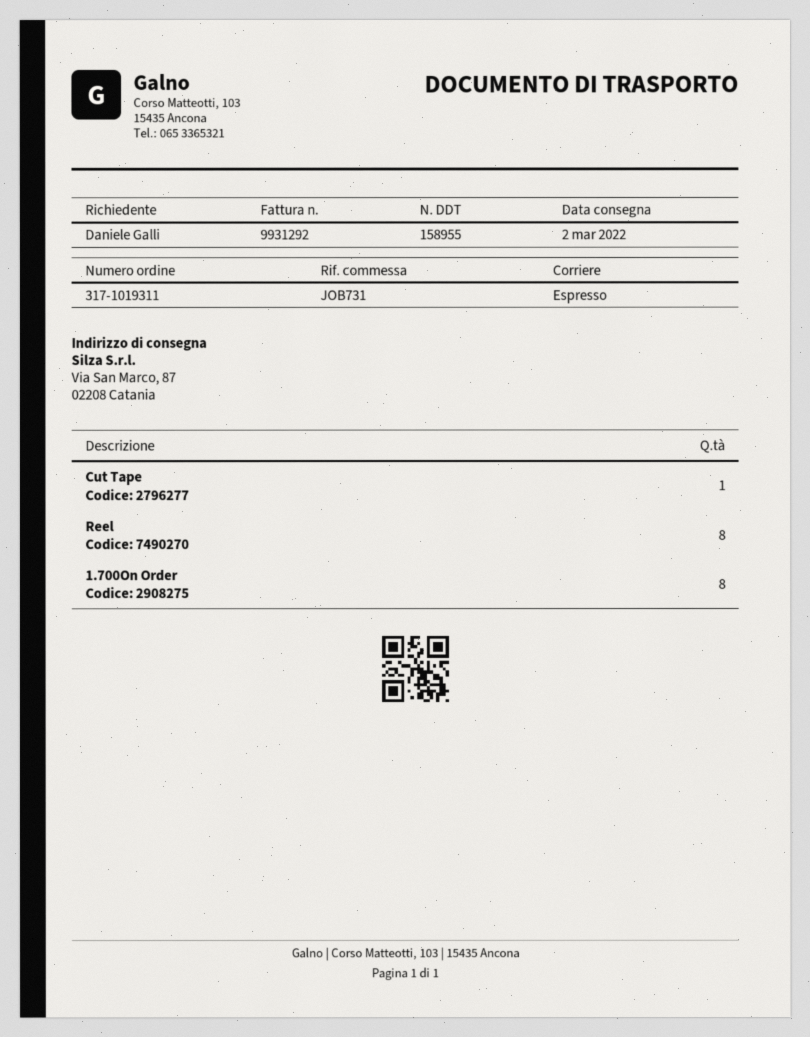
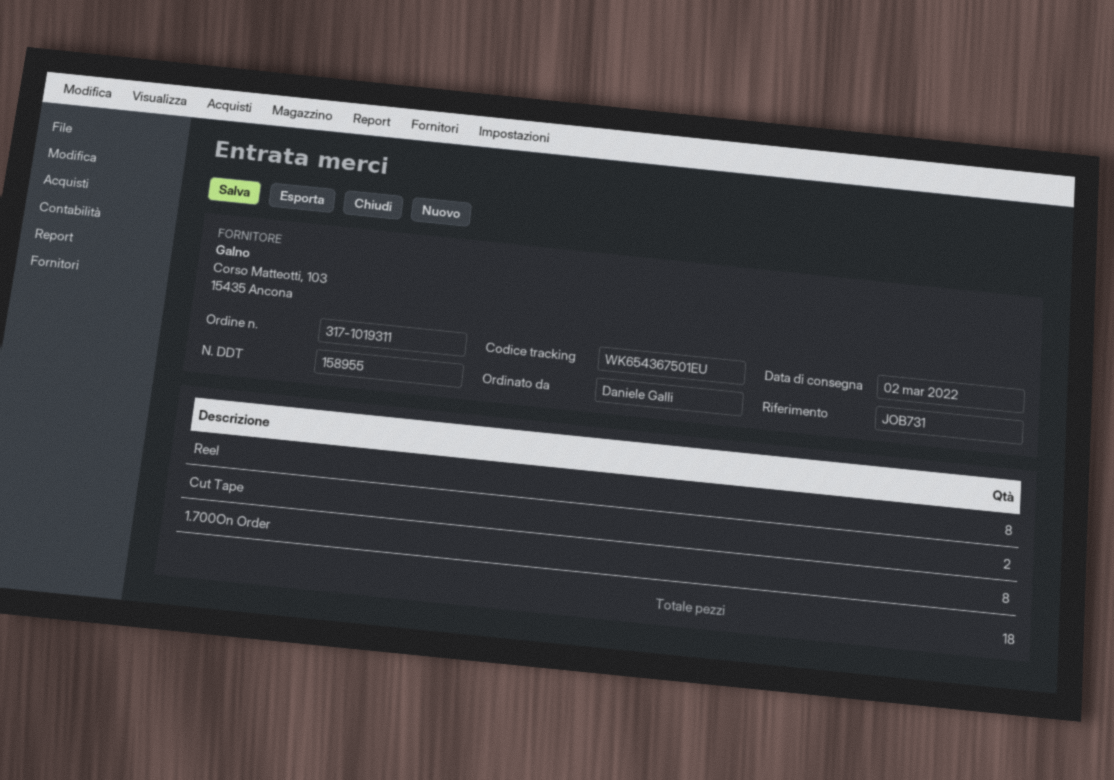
Cut Tape: 1 -> 2

